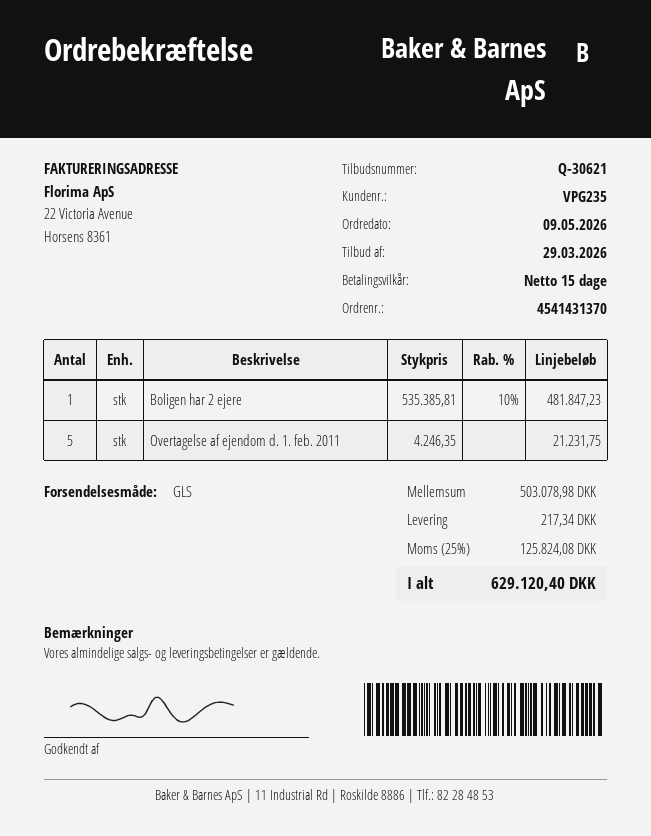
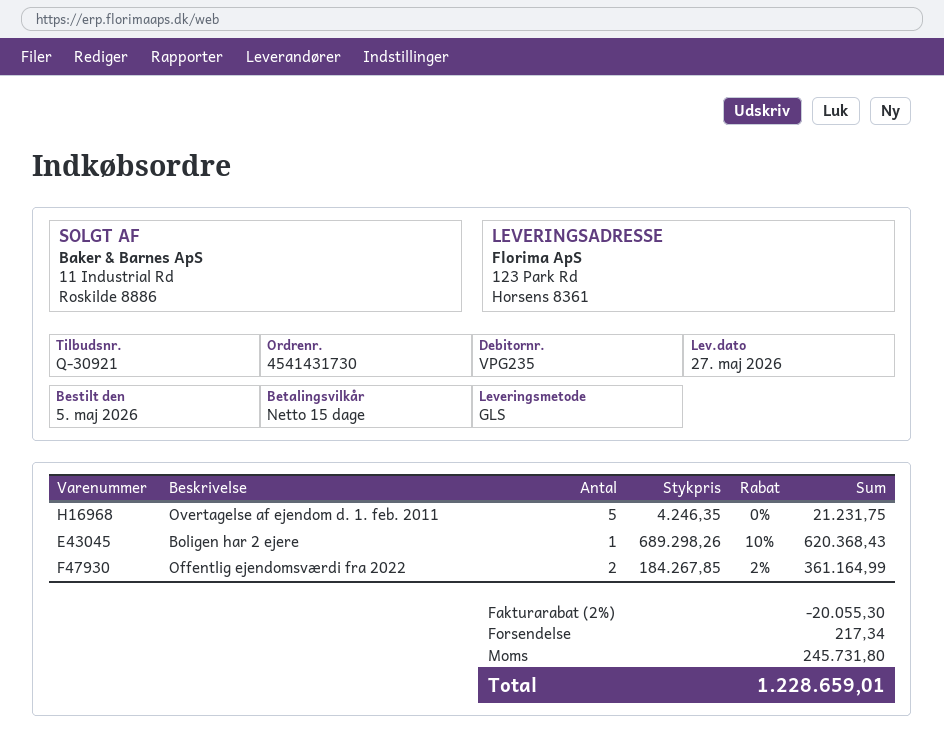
quote number: Q-30621 -> Q-30921
order number: 4541431370 -> 4541431730
order date: 2026-05-09 -> 2026-05-05
Boligen har 2 ejere: 1 x 535385.81 - 10% = 481847.23 -> 1 x 689298.26 - 10% = 620368.43
Offentlig ejendomsværdi fra 2022: none -> 2 x 184267.85 - 2% = 361164.99
discount: none -> 2% = 20055.30
tax: 125824.08 -> 245731.80
total: 629120.40 -> 1228659.01

